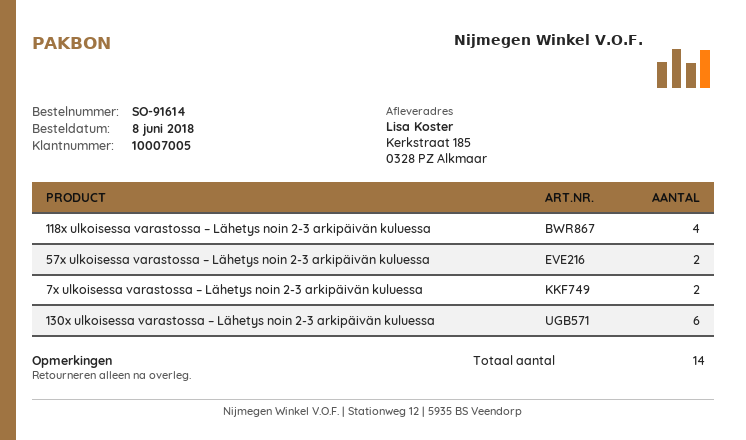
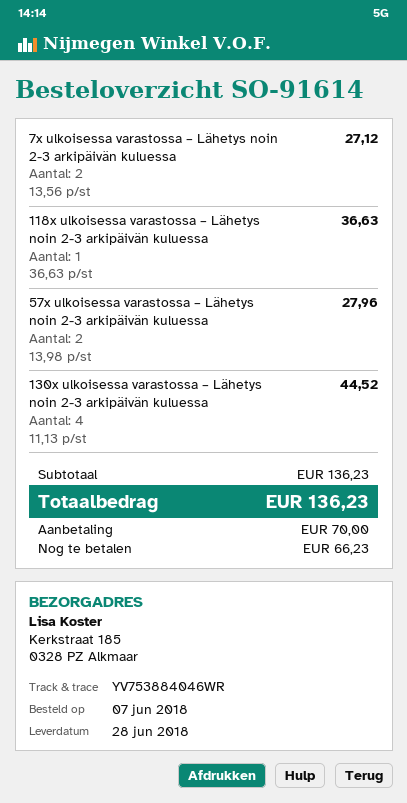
order date: 2018-06-08 -> 2018-06-07
118x ulkoisessa varastossa – Lähetys noin 2-3 arkipäivän kuluessa: 4 -> 1
130x ulkoisessa varastossa – Lähetys noin 2-3 arkipäivän kuluessa: 6 -> 4

